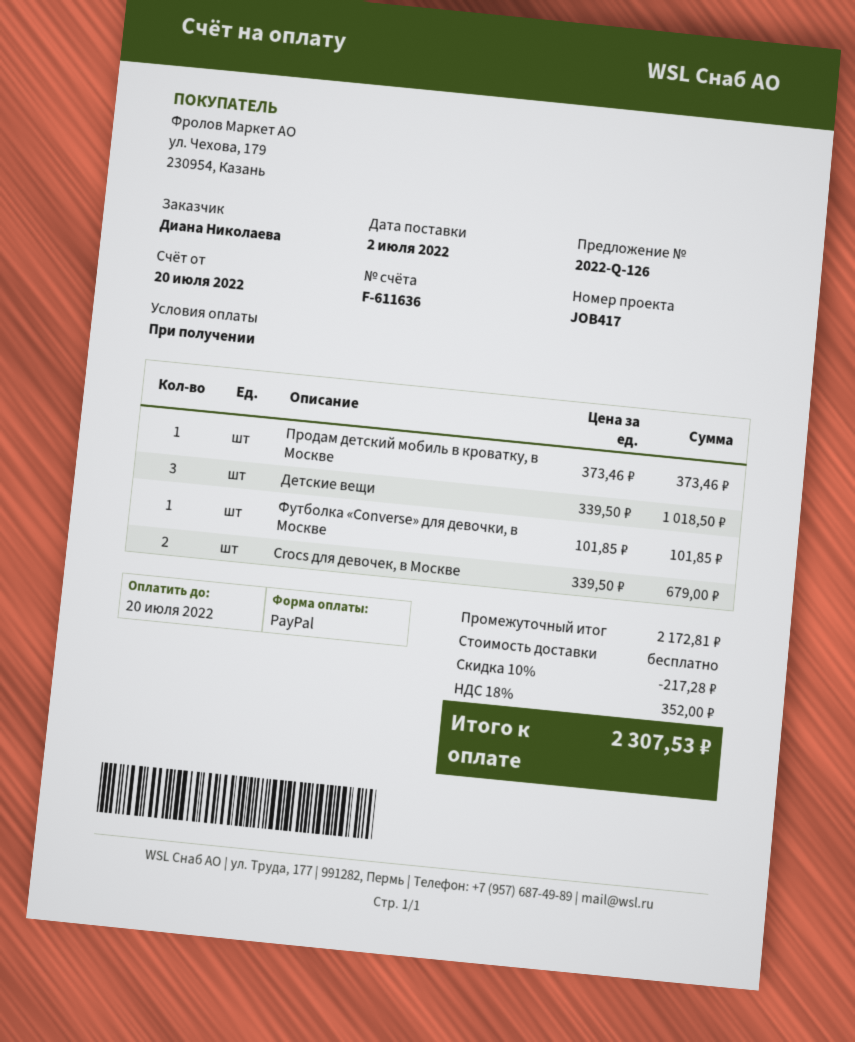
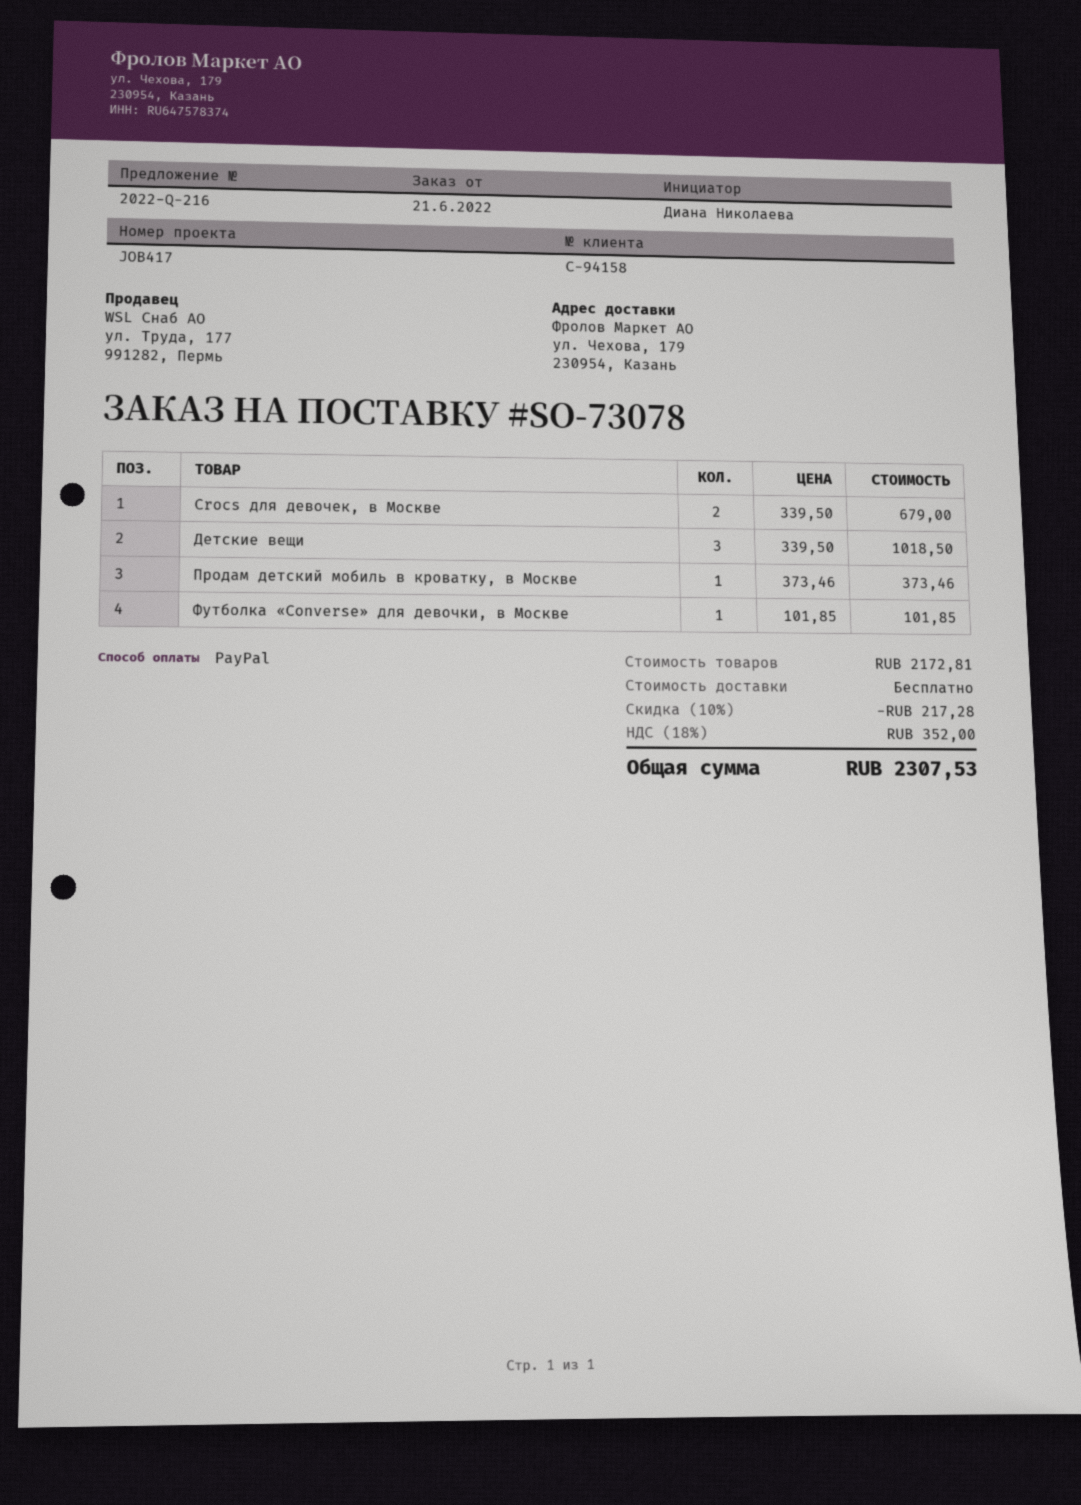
quote number: 2022-Q-126 -> 2022-Q-216

